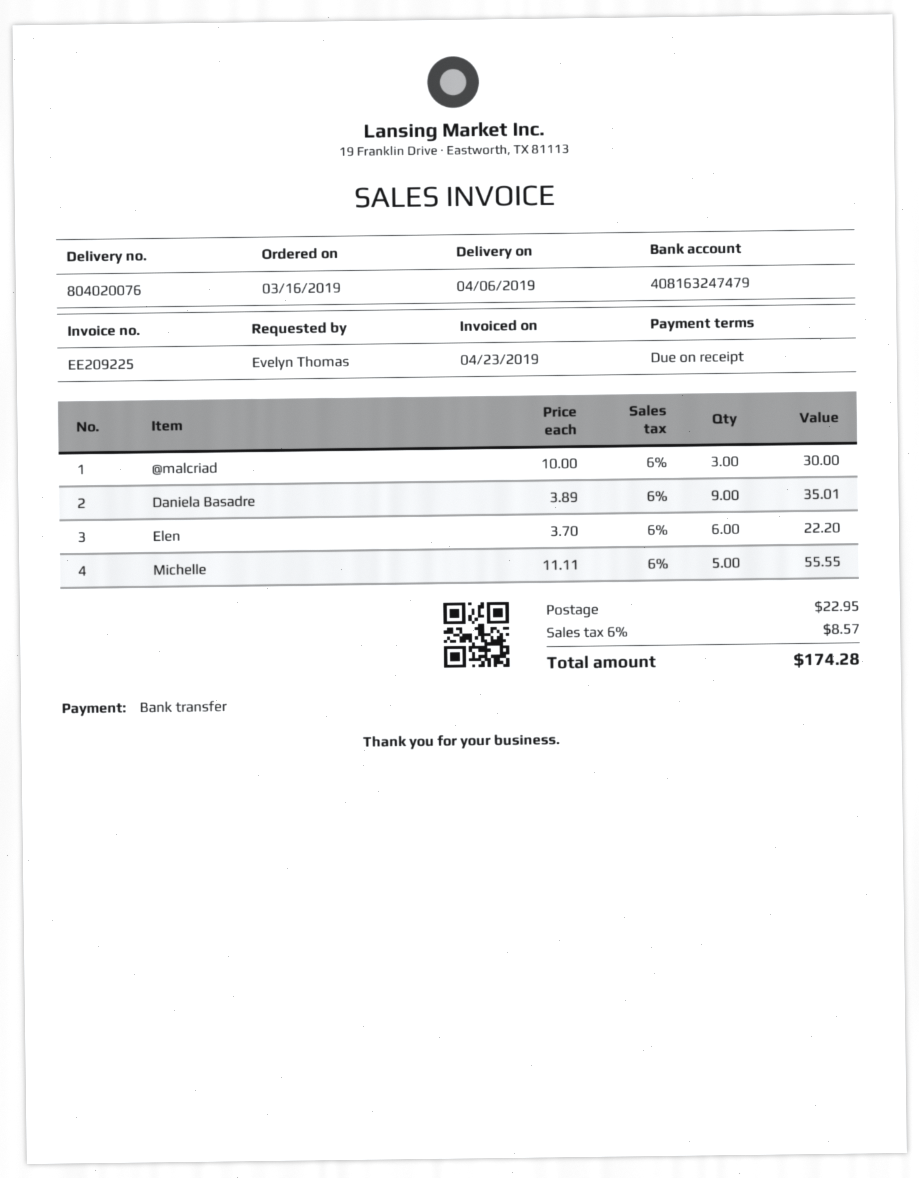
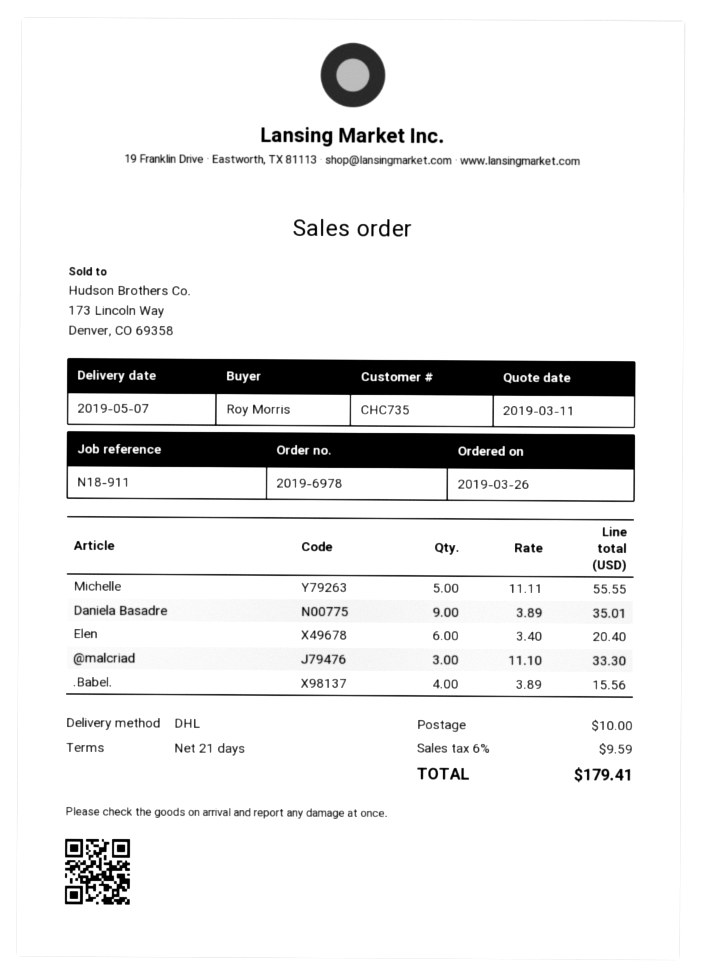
order date: 2019-03-16 -> 2019-03-26
delivery date: 2019-04-06 -> 2019-05-07
payment terms: on receipt -> 21 days
ordered by: Evelyn Thomas -> Roy Morris
@malcriad: 3 x 10.00 = 30.00 -> 3 x 11.10 = 33.30
Elen: 6 x 3.70 = 22.20 -> 6 x 3.40 = 20.40
.Babel.: none -> 4 x 3.89 = 15.56
shipping: 22.95 -> 10.00
tax: 6% = 8.57 -> 6% = 9.59
total: 174.28 -> 179.41

